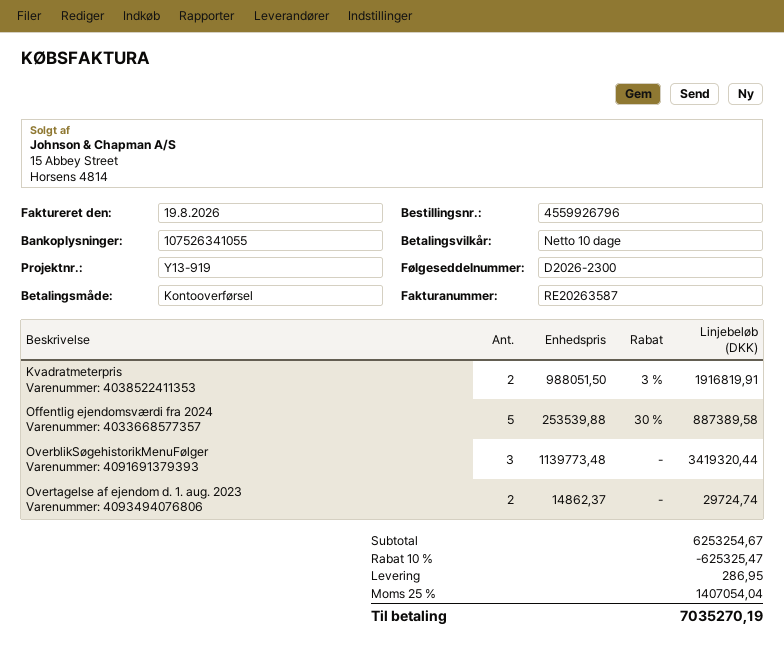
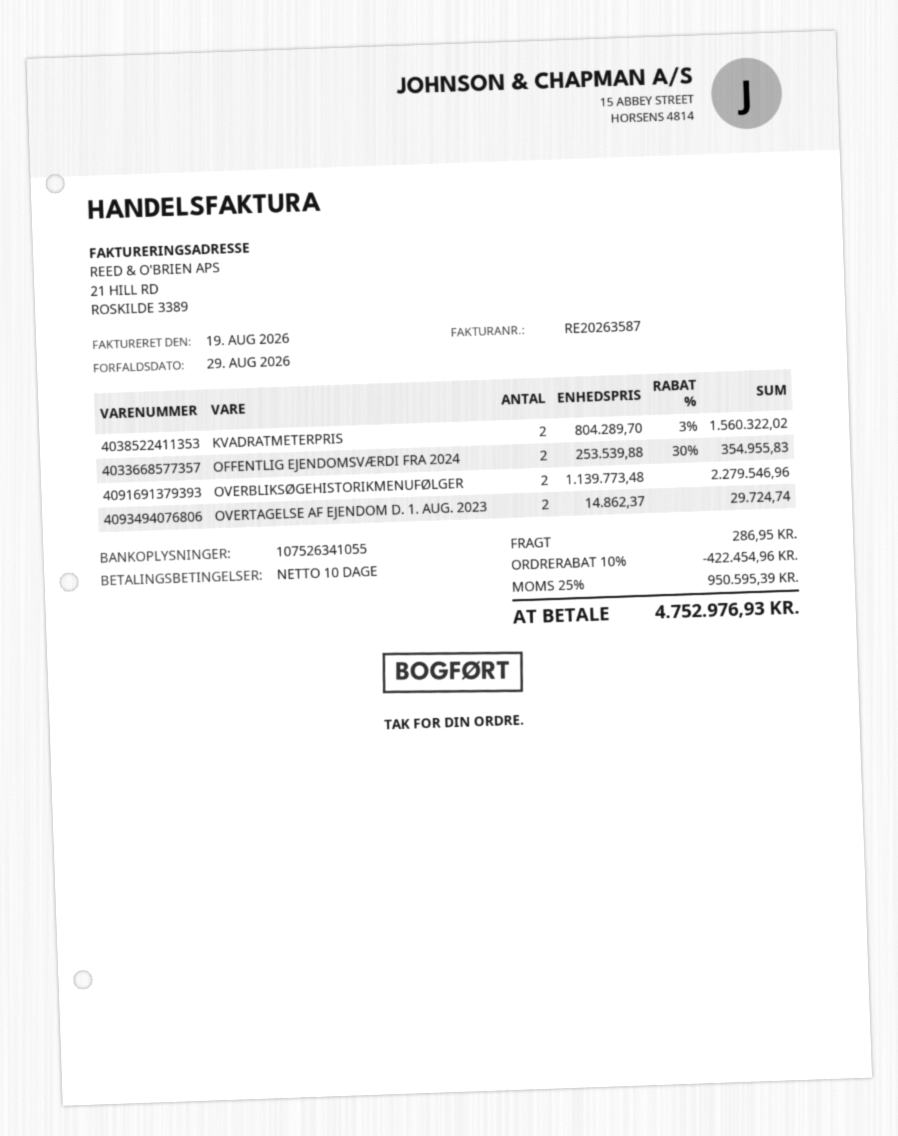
Kvadratmeterpris: 2 x 988051.50 - 3% = 1916819.91 -> 2 x 804289.70 - 3% = 1560322.02
Offentlig ejendomsværdi fra 2024: 5 x 253539.88 - 30% = 887389.58 -> 2 x 253539.88 - 30% = 354955.83
OverblikSøgehistorikMenuFølger: 3 x 1139773.48 = 3419320.44 -> 2 x 1139773.48 = 2279546.96
discount: 10% = 625325.47 -> 10% = 422454.96
tax: 25% = 1407054.04 -> 25% = 950595.39
total: 7035270.19 -> 4752976.93

